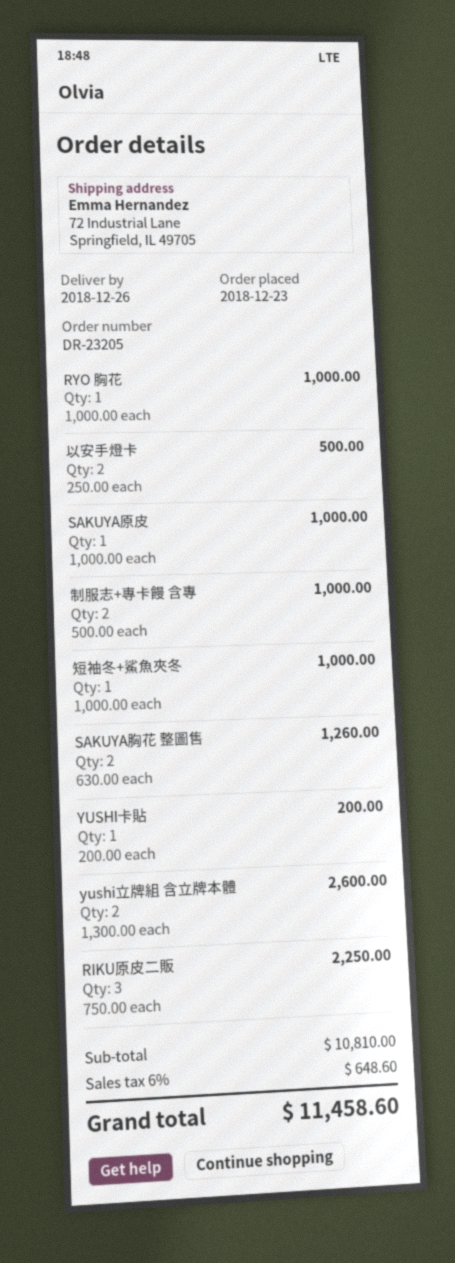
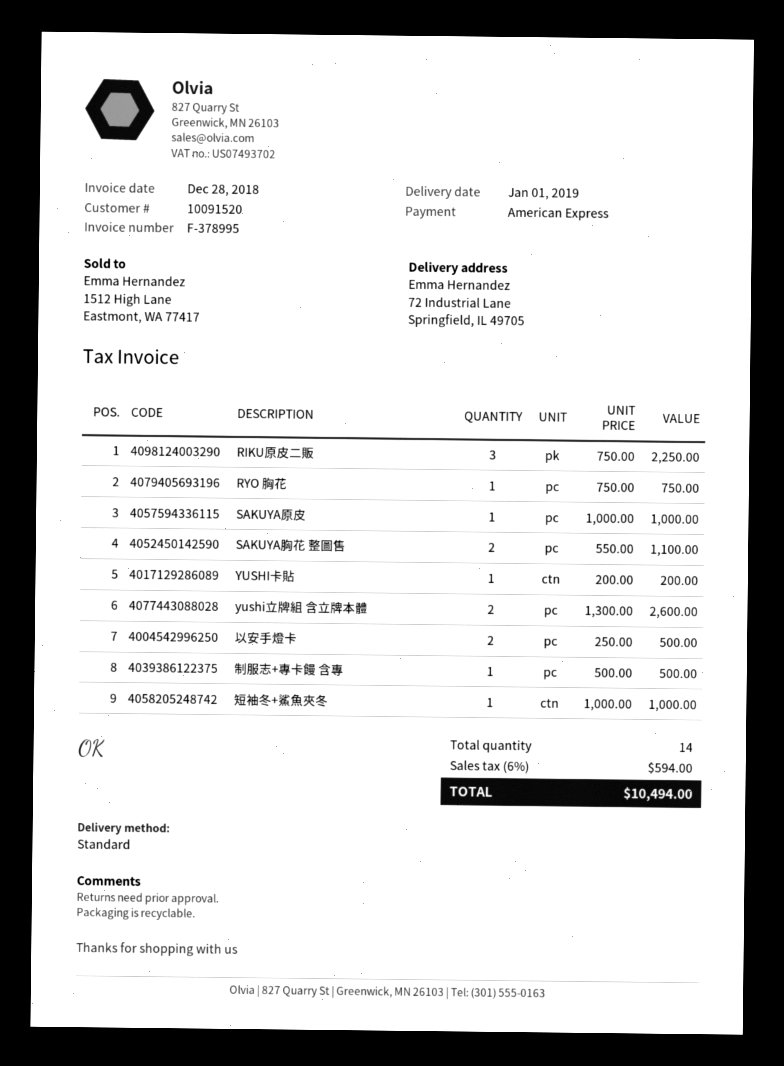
delivery date: 2018-12-26 -> 2019-01-01
RYO 胸花: 1 x 1000.00 = 1000.00 -> 1 x 750.00 = 750.00
制服志+專卡饅 含專: 2 x 500.00 = 1000.00 -> 1 x 500.00 = 500.00
SAKUYA胸花 整圖售: 2 x 630.00 = 1260.00 -> 2 x 550.00 = 1100.00
tax: 6% = 648.60 -> 6% = 594.00
total: 11458.60 -> 10494.00

